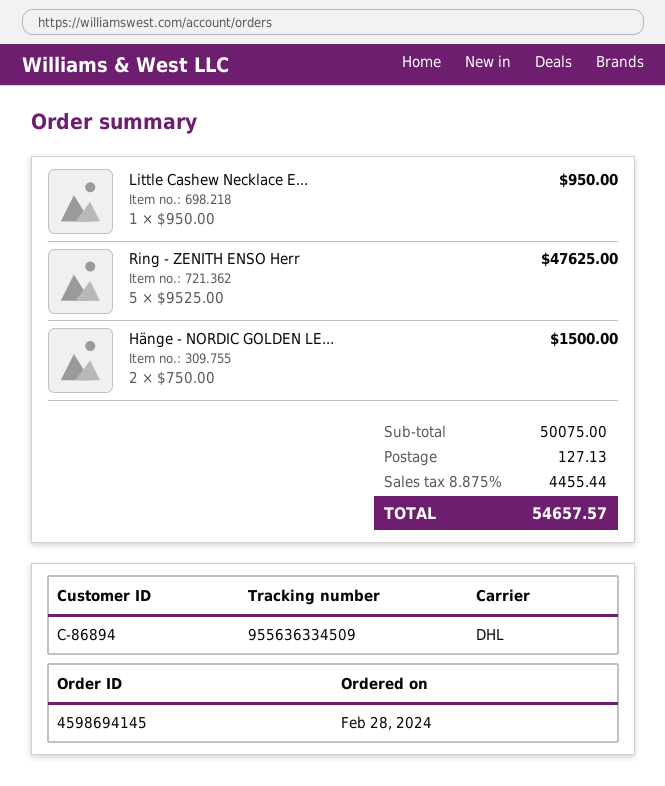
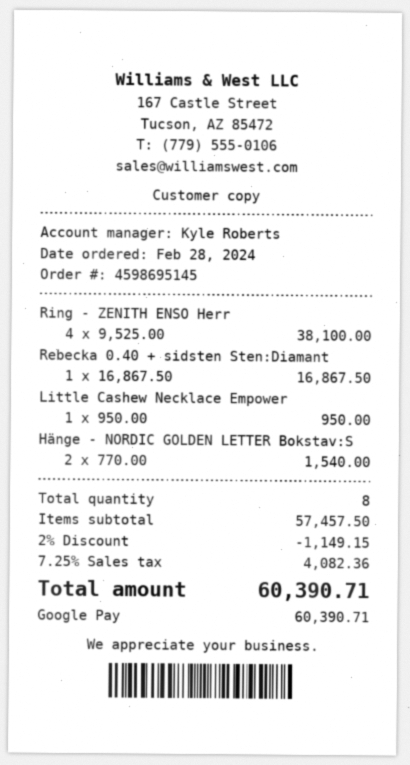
order number: 4598694145 -> 4598695145
Ring - ZENITH ENSO Herr: 5 x 9525.00 = 47625.00 -> 4 x 9525.00 = 38100.00
Hänge - NORDIC GOLDEN LE...: 2 x 750.00 = 1500.00 -> 2 x 770.00 = 1540.00
Rebecka 0.40 + sidsten Sten:Diamant: none -> 1 x 16867.50 = 16867.50
subtotal: 50075.00 -> 57457.50
discount: none -> 2% = 1149.15
shipping: 127.13 -> none
tax: 8.875% = 4455.44 -> 7.25% = 4082.36
total: 54657.57 -> 60390.71

